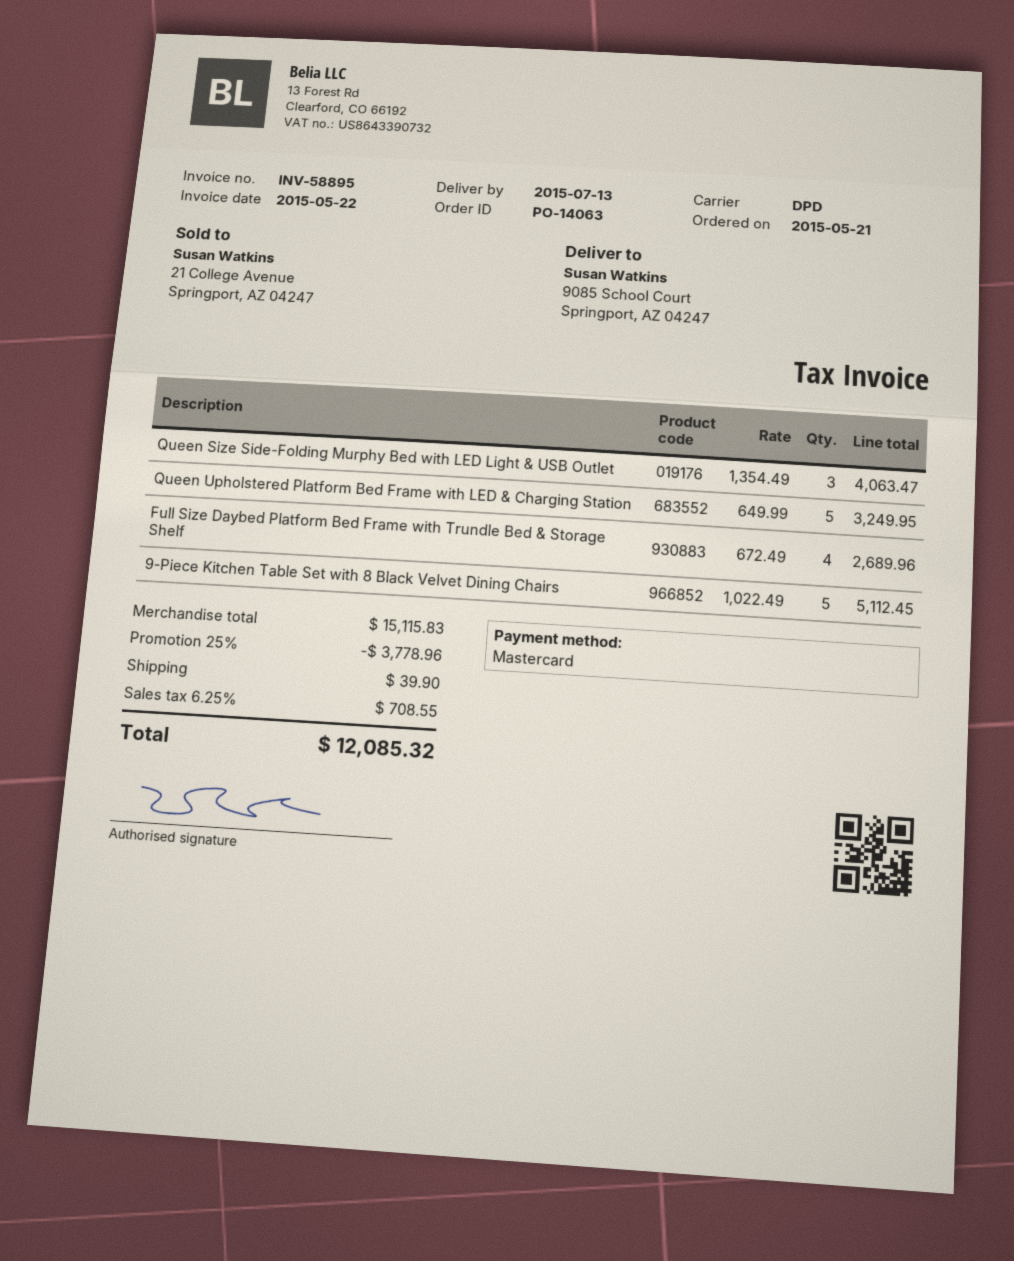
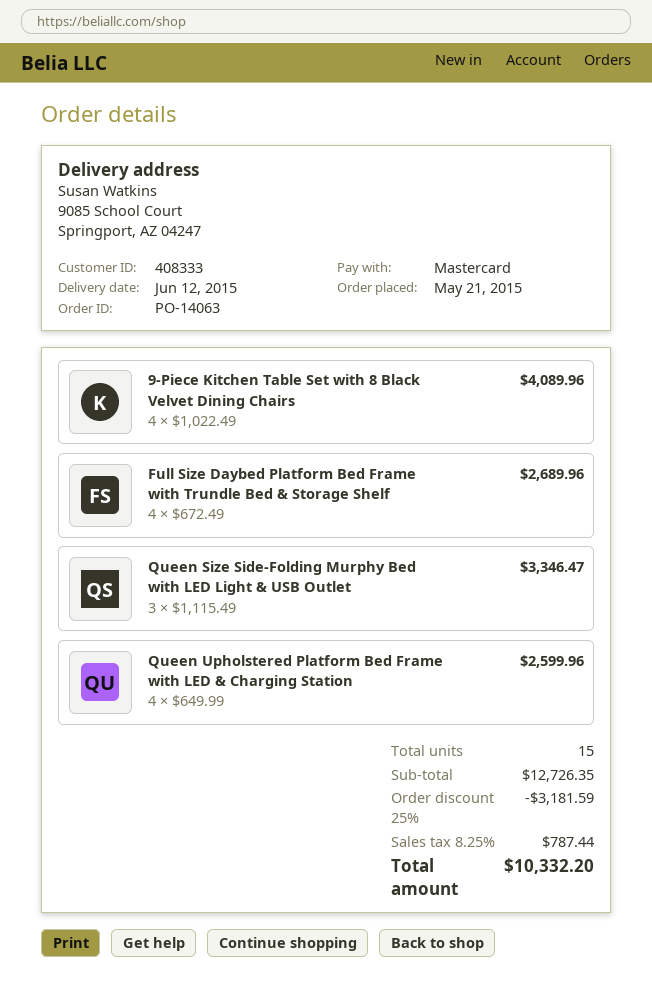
delivery date: 2015-07-13 -> 2015-06-12
Queen Size Side-Folding Murphy Bed with LED Light & USB Outlet: 3 x 1354.49 = 4063.47 -> 3 x 1115.49 = 3346.47
Queen Upholstered Platform Bed Frame with LED & Charging Station: 5 x 649.99 = 3249.95 -> 4 x 649.99 = 2599.96
9-Piece Kitchen Table Set with 8 Black Velvet Dining Chairs: 5 x 1022.49 = 5112.45 -> 4 x 1022.49 = 4089.96
subtotal: 15115.83 -> 12726.35
discount: 25% = 3778.96 -> 25% = 3181.59
shipping: 39.90 -> none
tax: 6.25% = 708.55 -> 8.25% = 787.44
total: 12085.32 -> 10332.20

